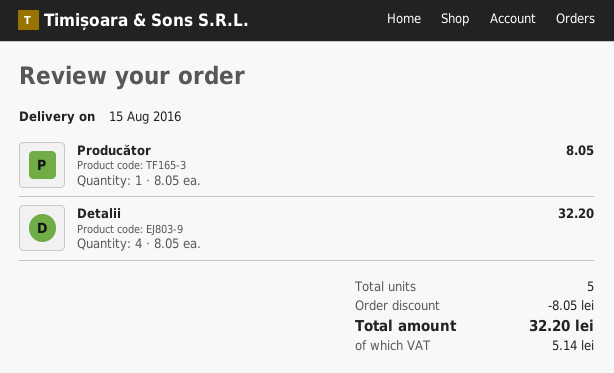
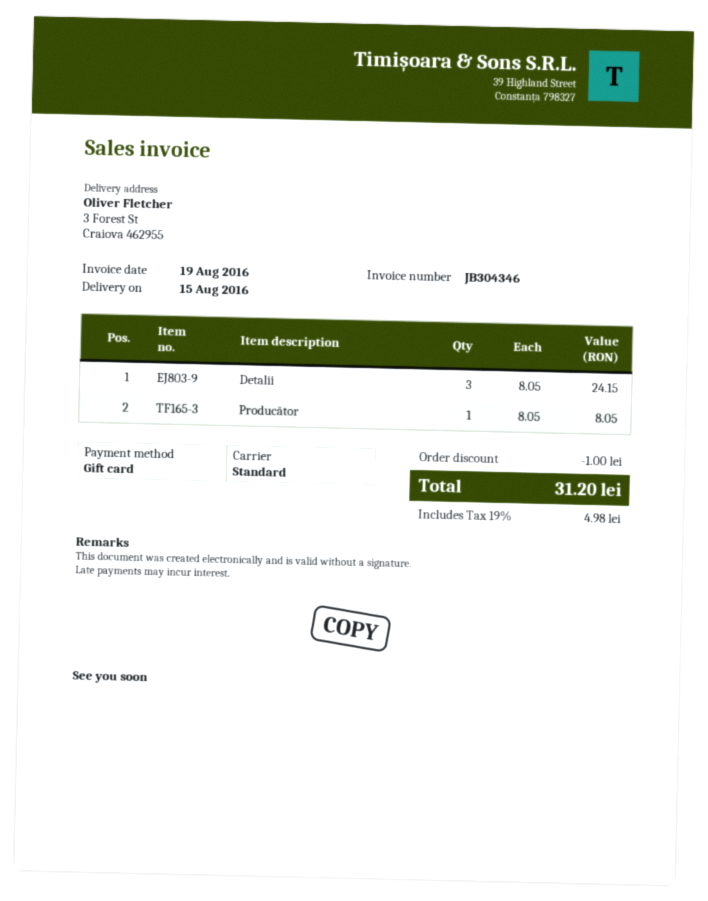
Detalii: 4 x 8.05 = 32.20 -> 3 x 8.05 = 24.15
discount: 8.05 -> 1.00
tax: 5.14 -> 4.98
total: 32.20 -> 31.20

